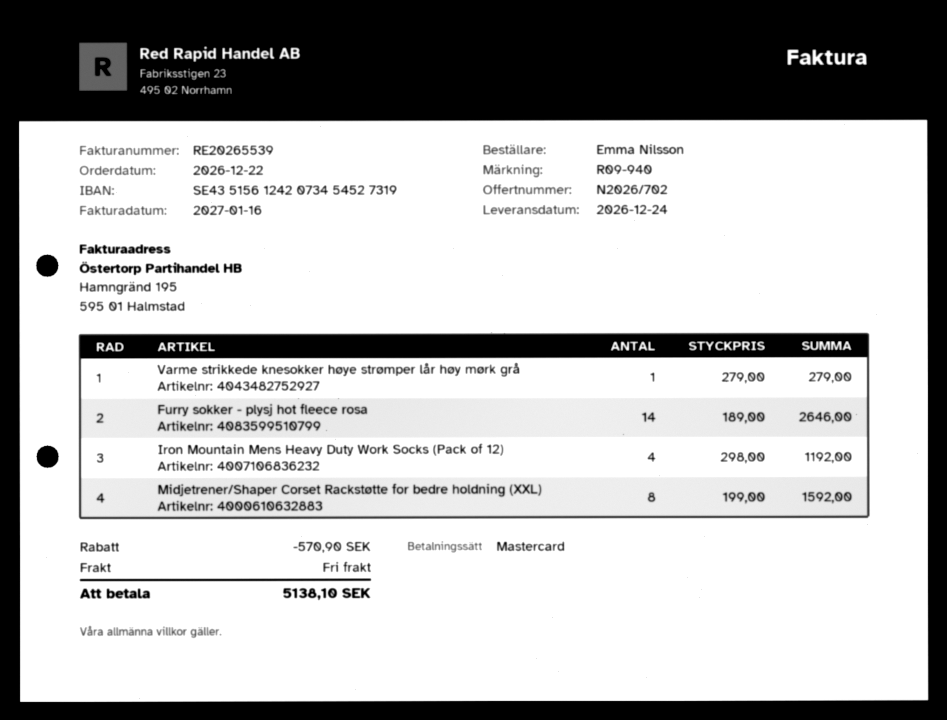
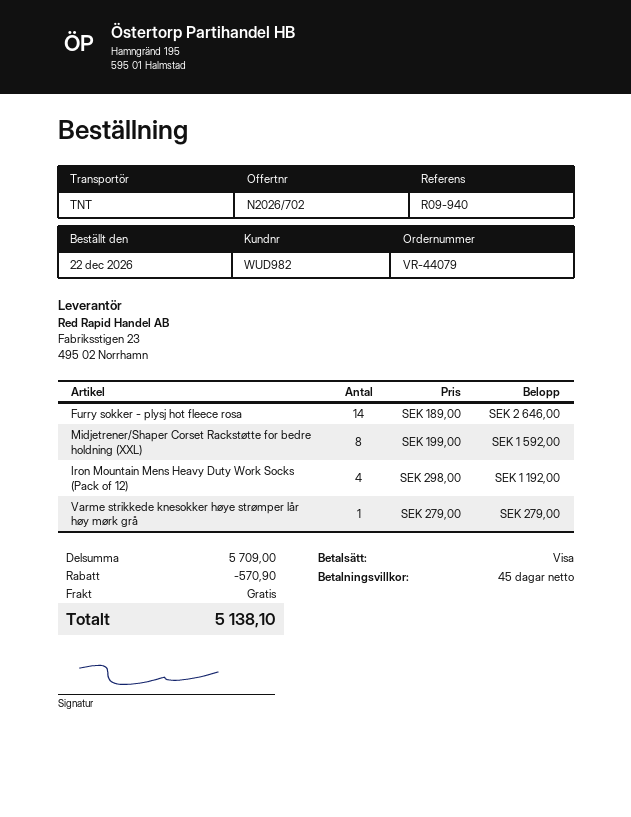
payment method: Mastercard -> Visa

